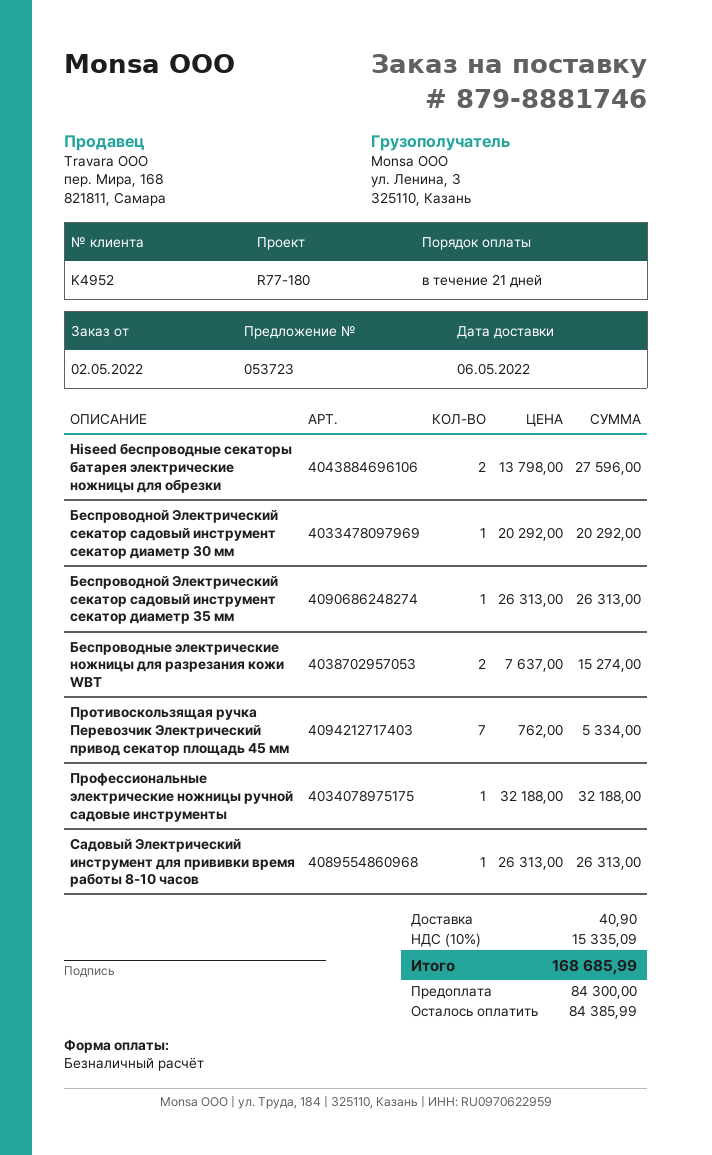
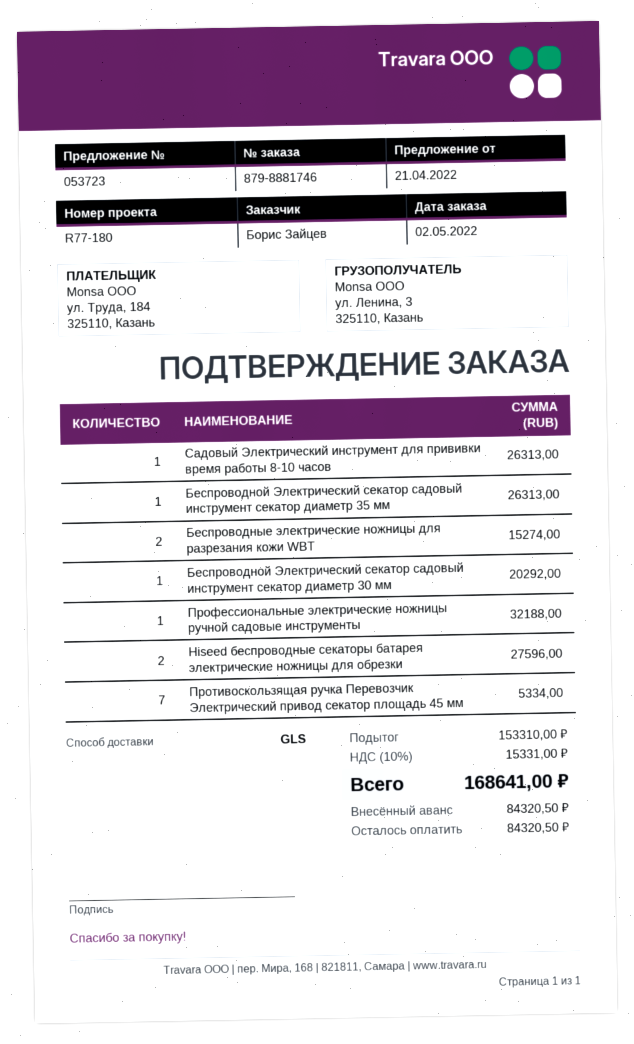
shipping: 40.90 -> none
tax: 10% = 15335.09 -> 10% = 15331.00
total: 168685.99 -> 168641.00
deposit: 84300.00 -> 84320.50
balance: 84385.99 -> 84320.50

